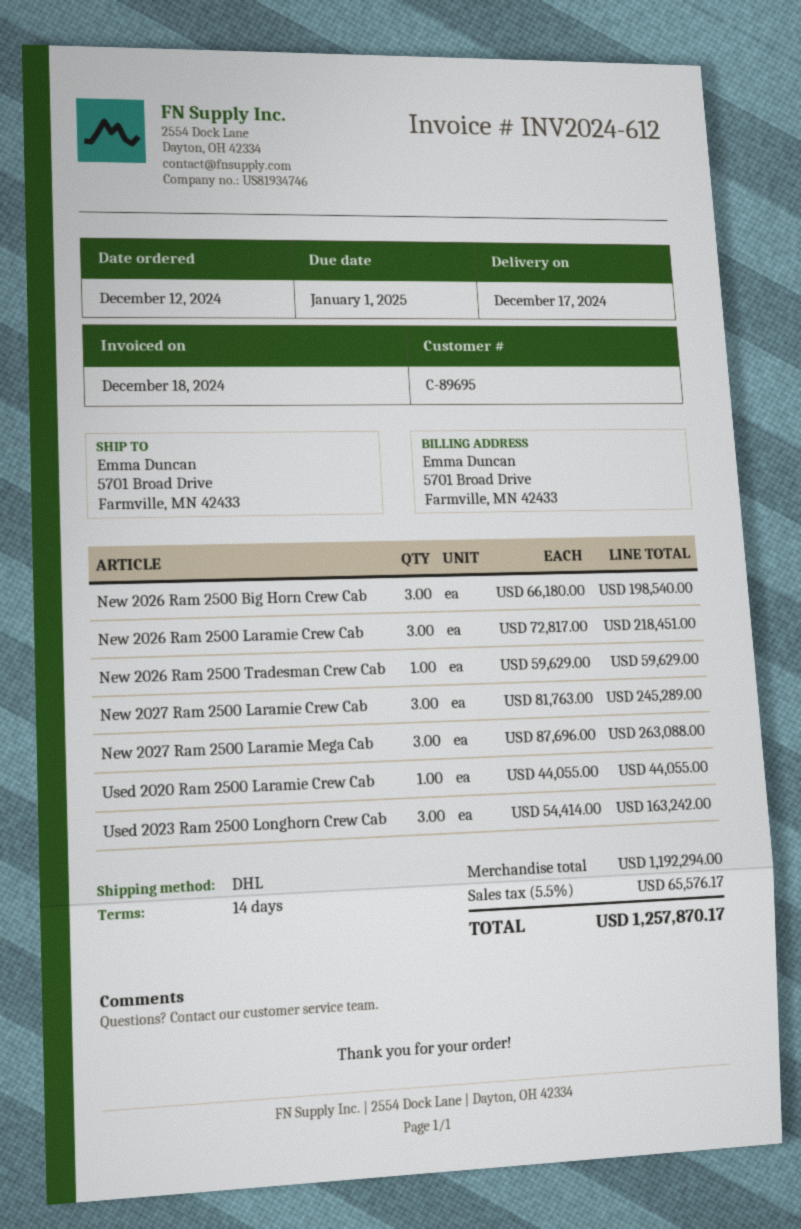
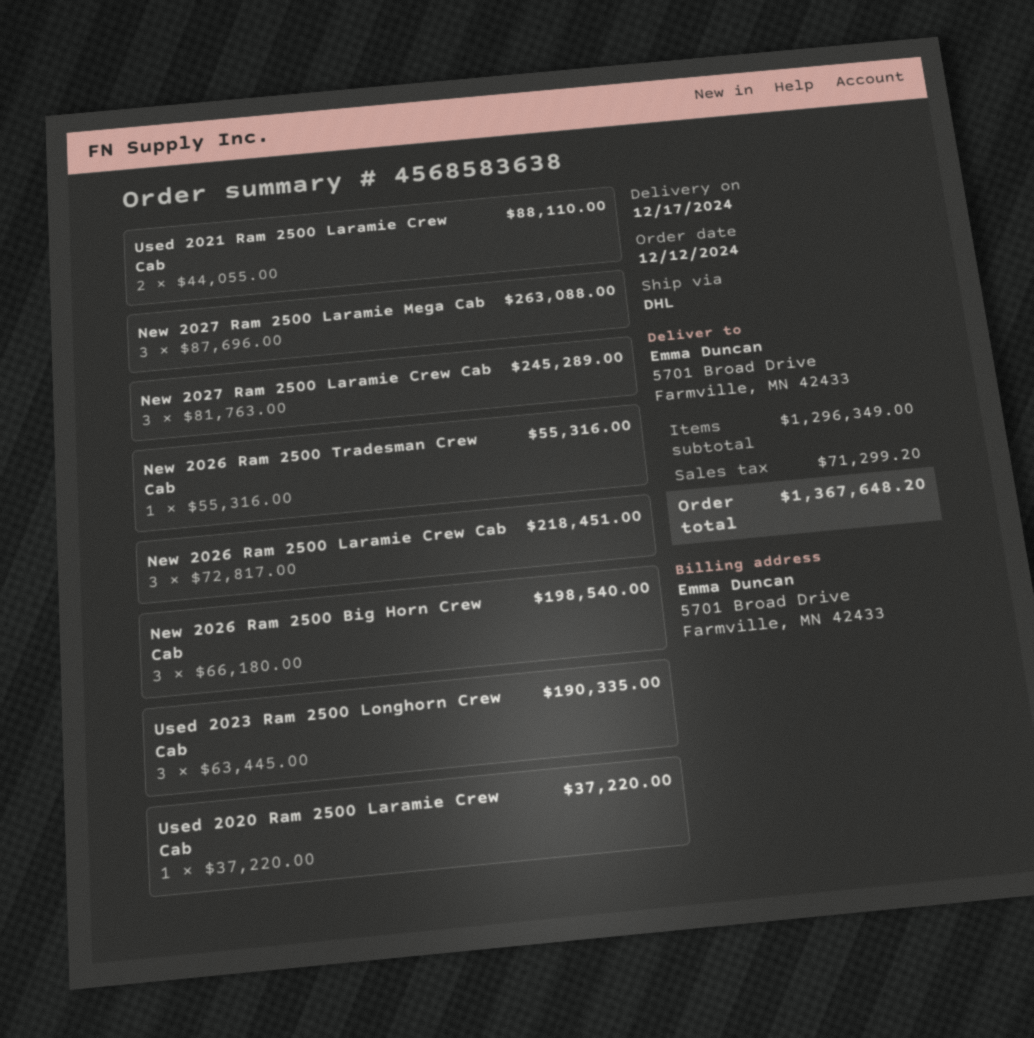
New 2026 Ram 2500 Tradesman Crew Cab: 1 x 59629.00 = 59629.00 -> 1 x 55316.00 = 55316.00
Used 2020 Ram 2500 Laramie Crew Cab: 1 x 44055.00 = 44055.00 -> 1 x 37220.00 = 37220.00
Used 2023 Ram 2500 Longhorn Crew Cab: 3 x 54414.00 = 163242.00 -> 3 x 63445.00 = 190335.00
Used 2021 Ram 2500 Laramie Crew Cab: none -> 2 x 44055.00 = 88110.00
subtotal: 1192294.00 -> 1296349.00
tax: 65576.17 -> 71299.20
total: 1257870.17 -> 1367648.20

